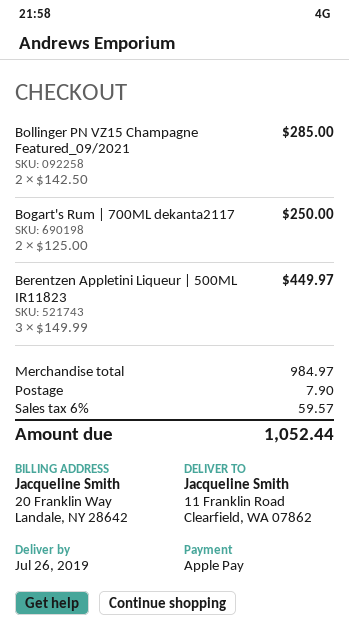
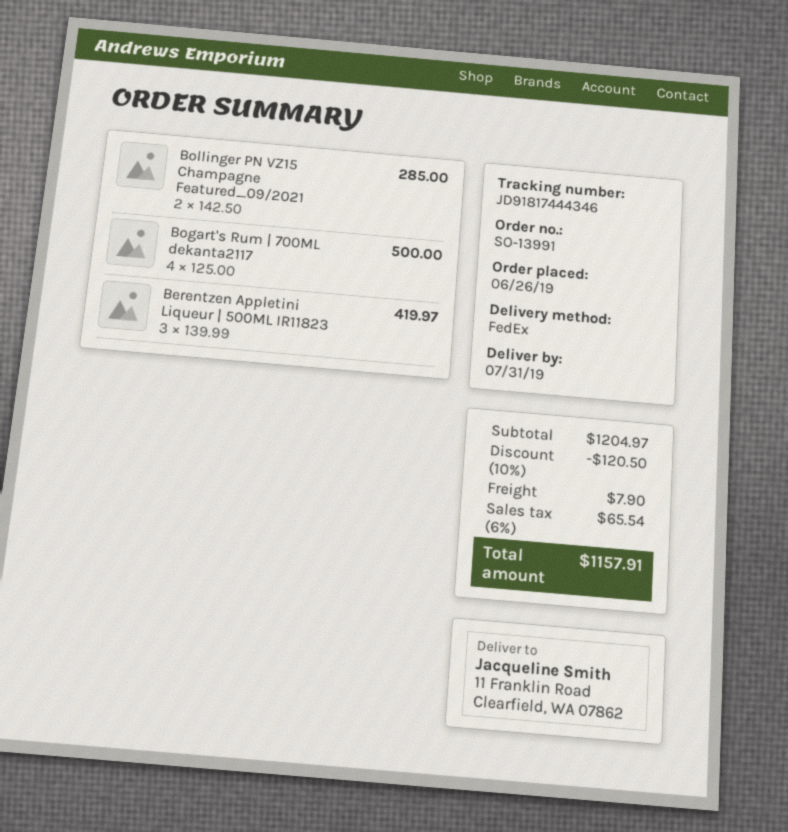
delivery date: 2019-07-26 -> 2019-07-31
Bogart's Rum | 700ML dekanta2117: 2 x 125.00 = 250.00 -> 4 x 125.00 = 500.00
Berentzen Appletini Liqueur | 500ML IR11823: 3 x 149.99 = 449.97 -> 3 x 139.99 = 419.97
subtotal: 984.97 -> 1204.97
discount: none -> 10% = 120.50
tax: 6% = 59.57 -> 6% = 65.54
total: 1052.44 -> 1157.91

